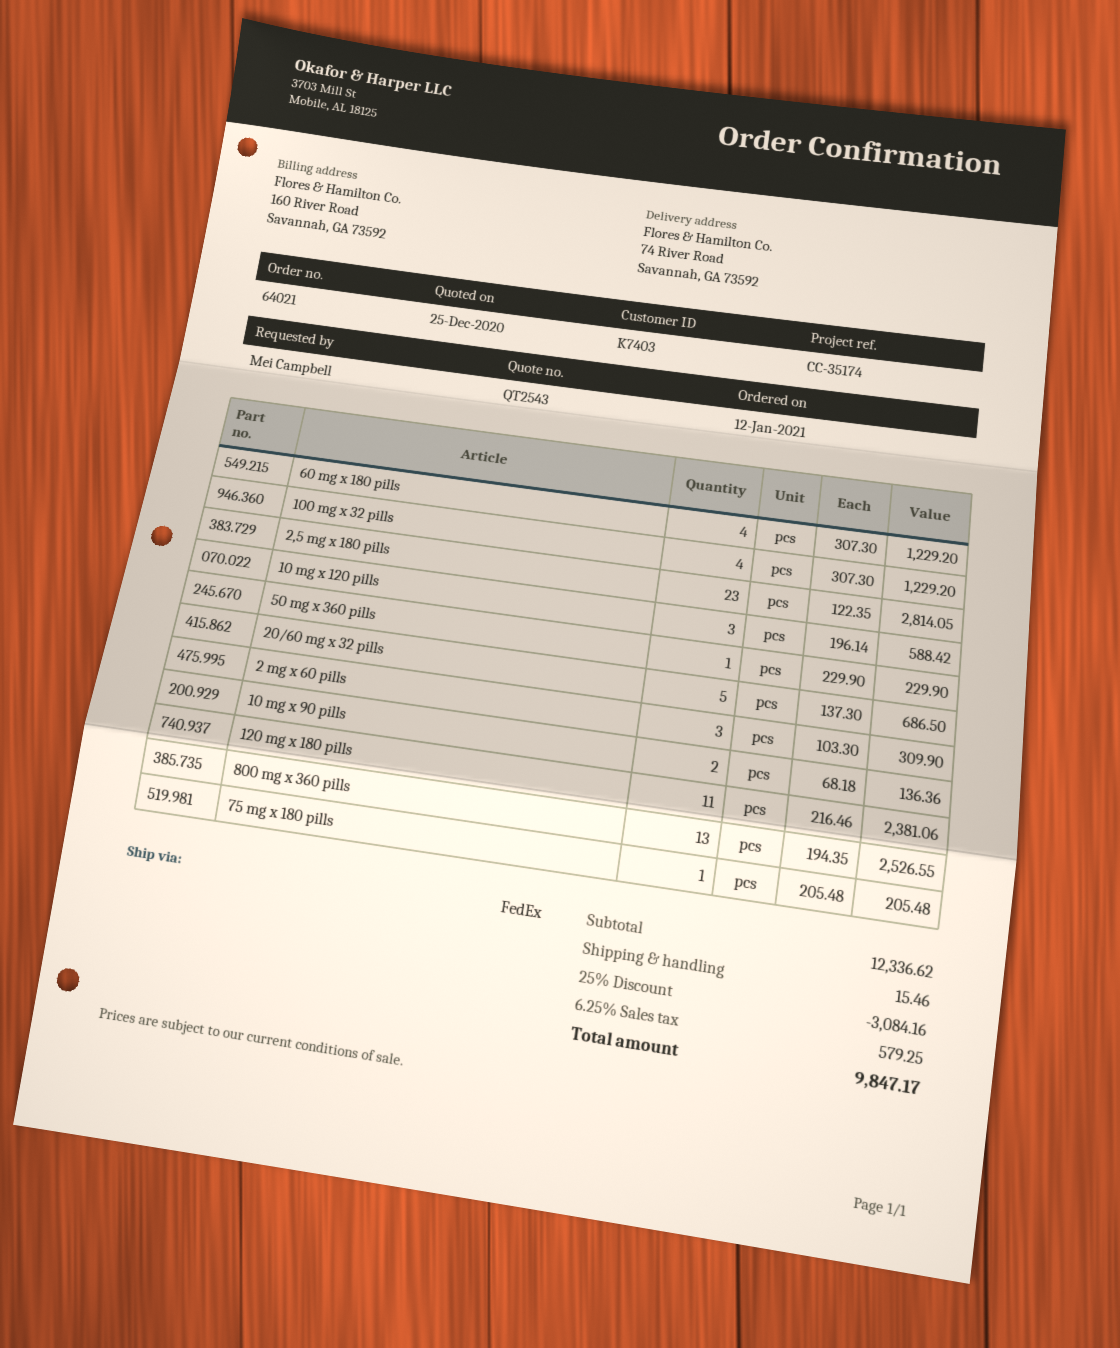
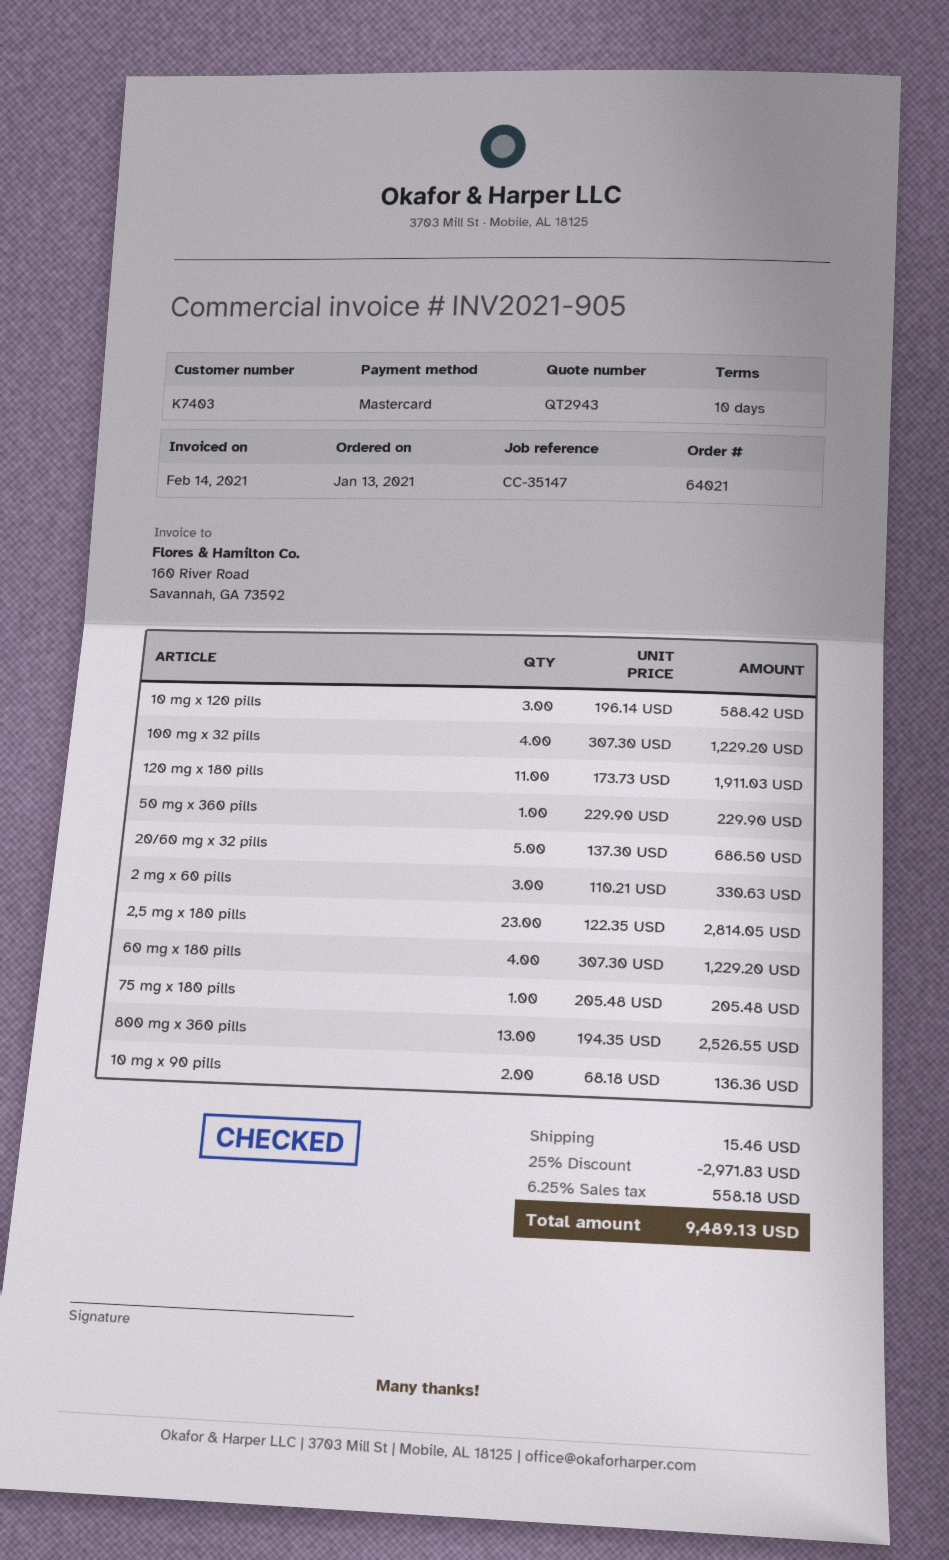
quote number: QT2543 -> QT2943
order date: 2021-01-12 -> 2021-01-13
reference: CC-35174 -> CC-35147
2 mg x 60 pills: 3 x 103.30 = 309.90 -> 3 x 110.21 = 330.63
120 mg x 180 pills: 11 x 216.46 = 2381.06 -> 11 x 173.73 = 1911.03
discount: 25% = 3084.16 -> 25% = 2971.83
tax: 6.25% = 579.25 -> 6.25% = 558.18
total: 9847.17 -> 9489.13

